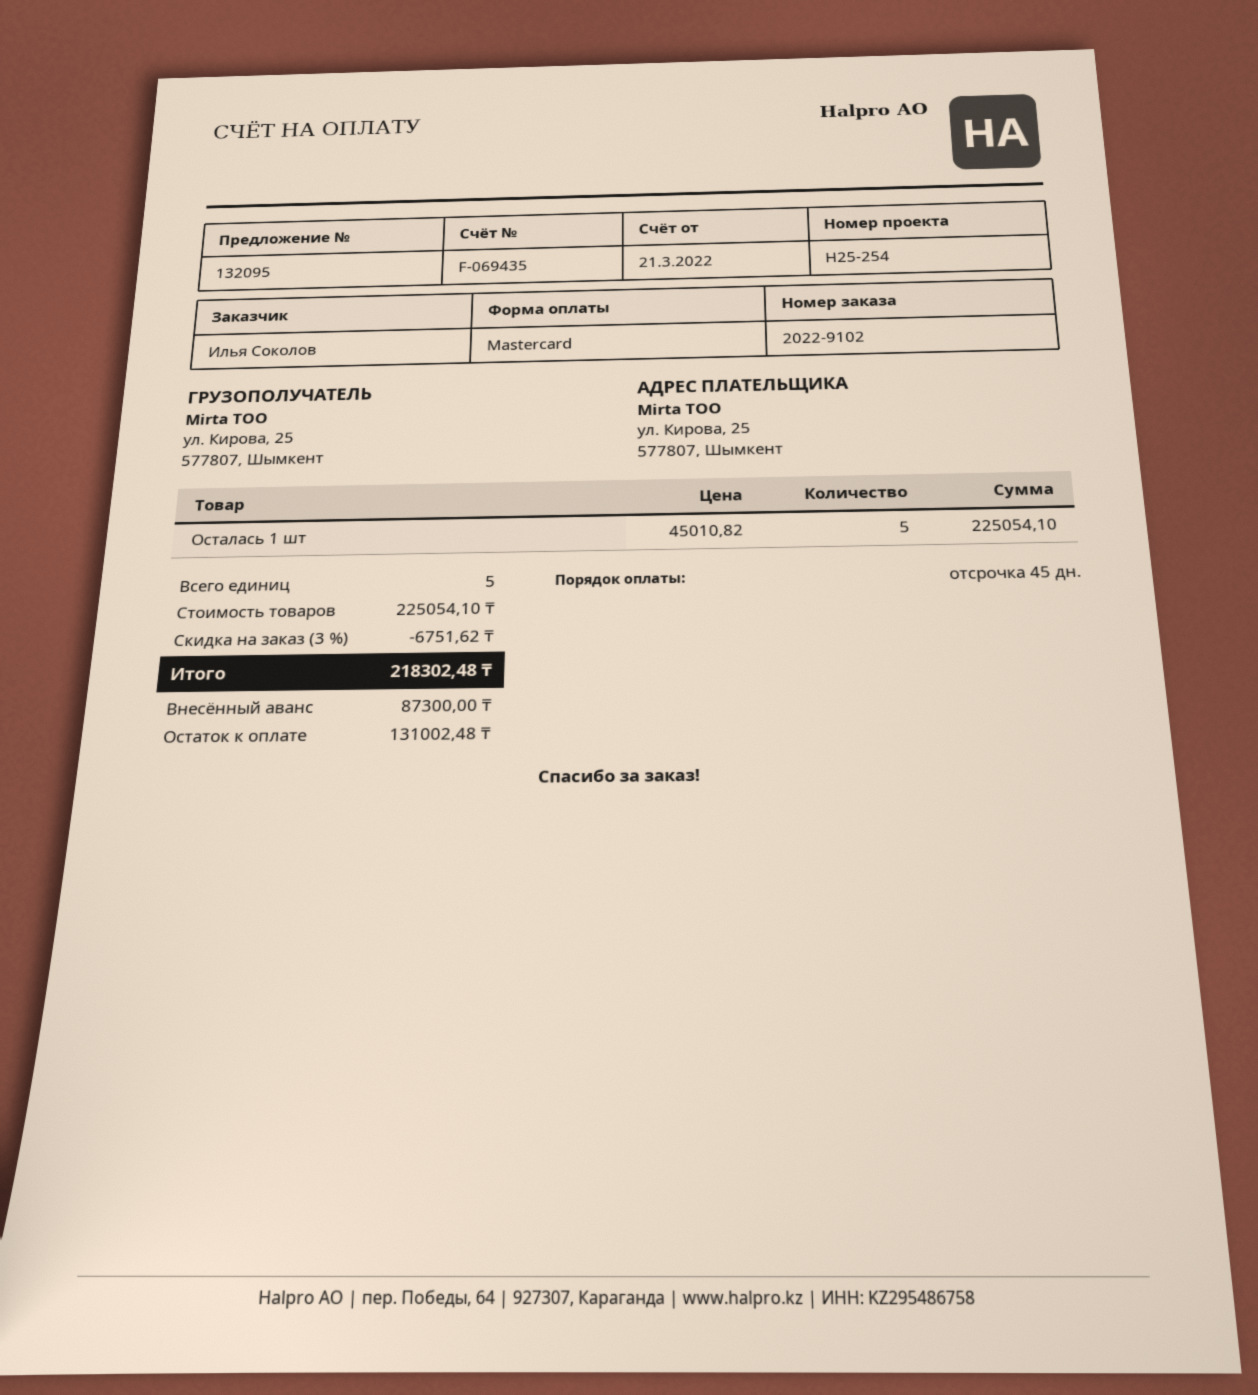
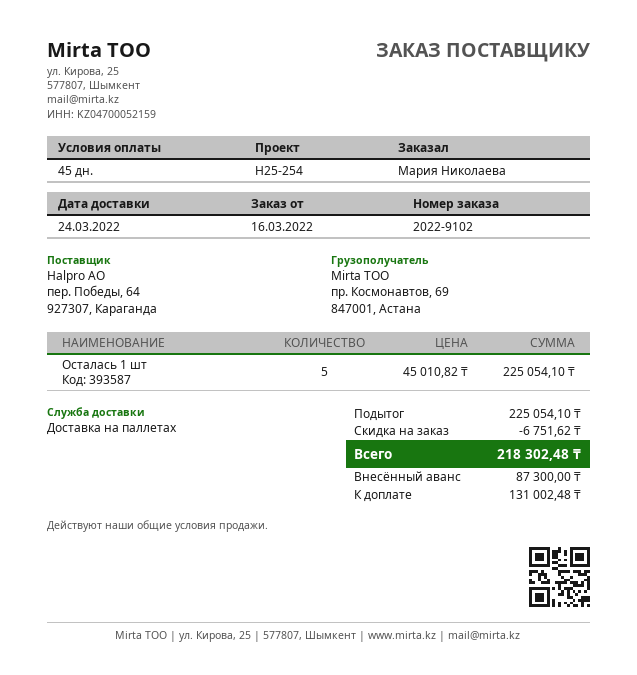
ordered by: Илья Соколов -> Мария Николаева
ship to: ул. Кирова, 25, 577807, Шымкент -> пр. Космонавтов, 69, 847001, Астана

